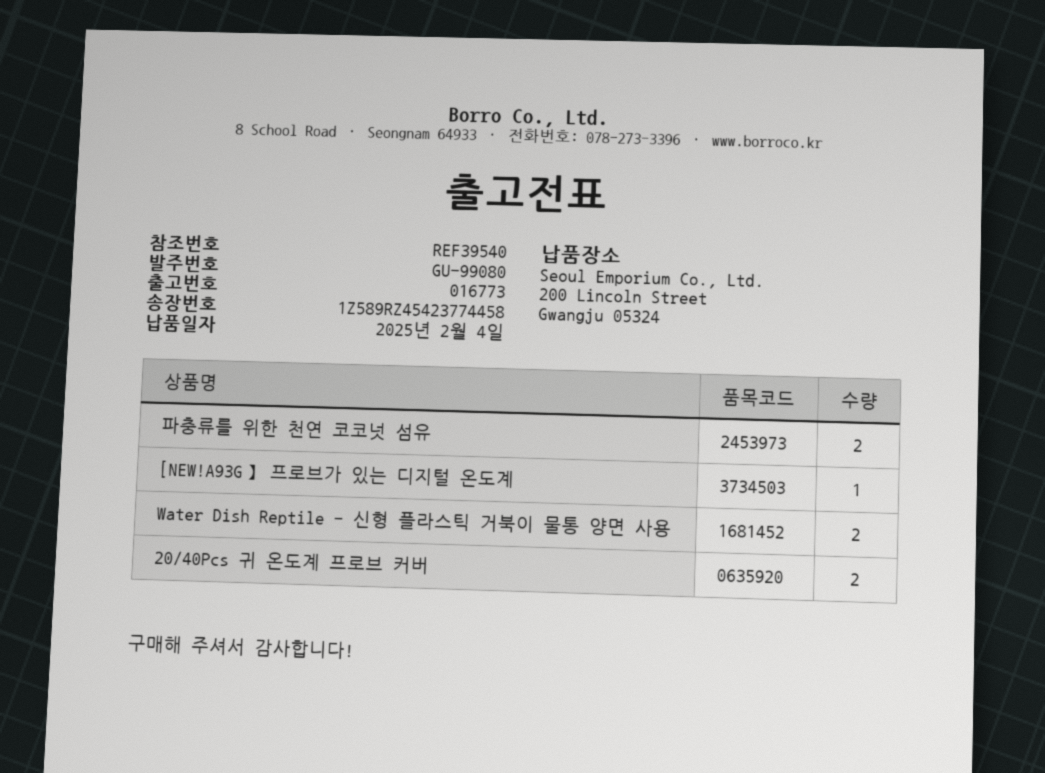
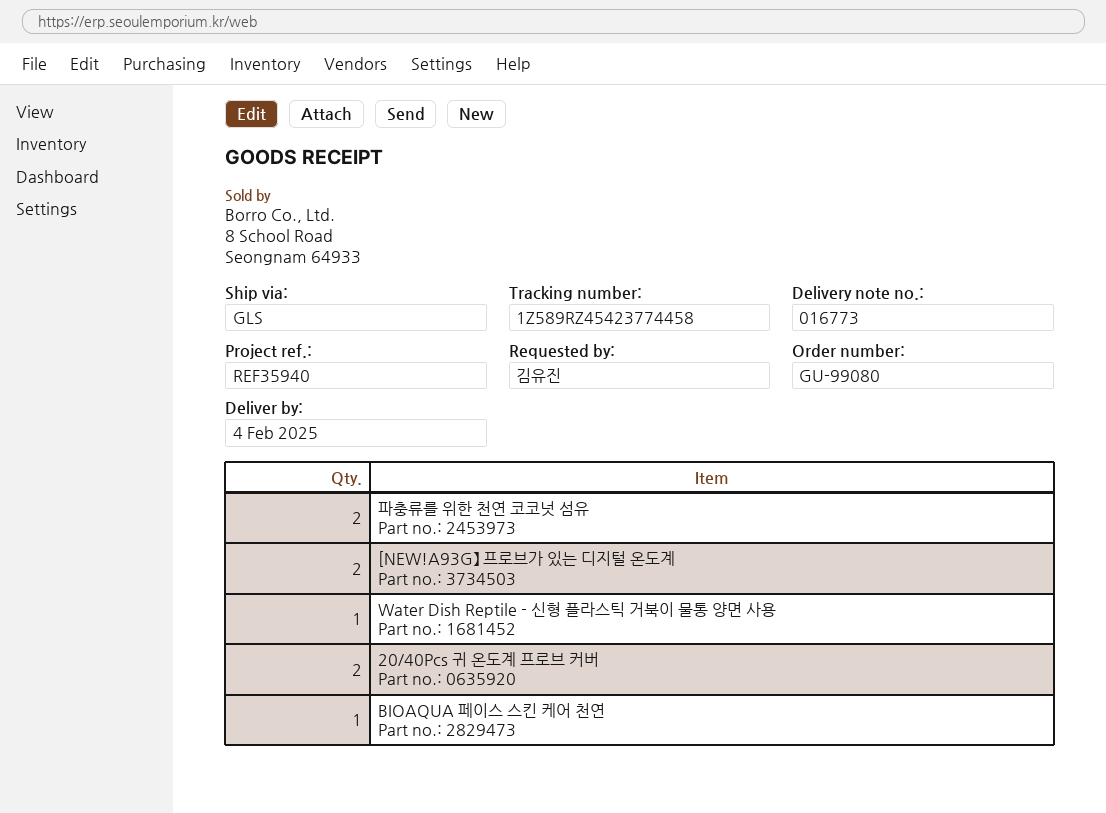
reference: REF39540 -> REF35940
[NEW!A93G】 프로브가 있는 디지털 온도계: 1 -> 2
Water Dish Reptile - 신형 플라스틱 거북이 물통 양면 사용: 2 -> 1
BIOAQUA 페이스 스킨 케어 천연: none -> 1

